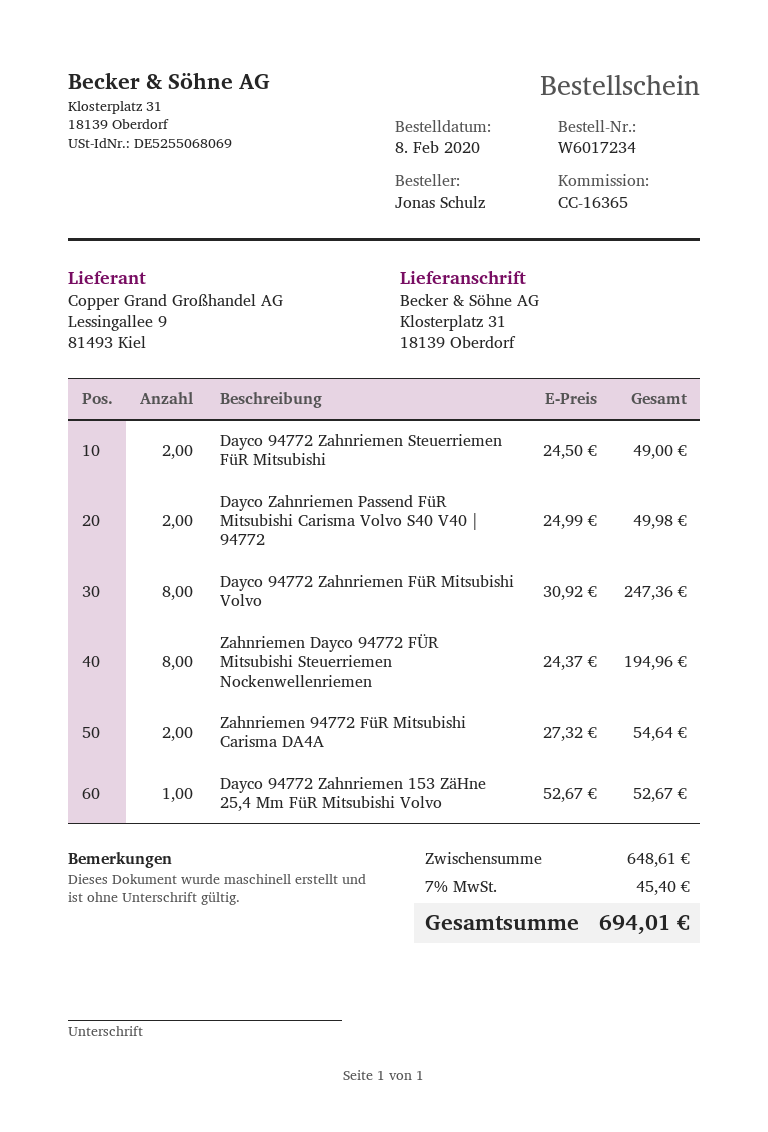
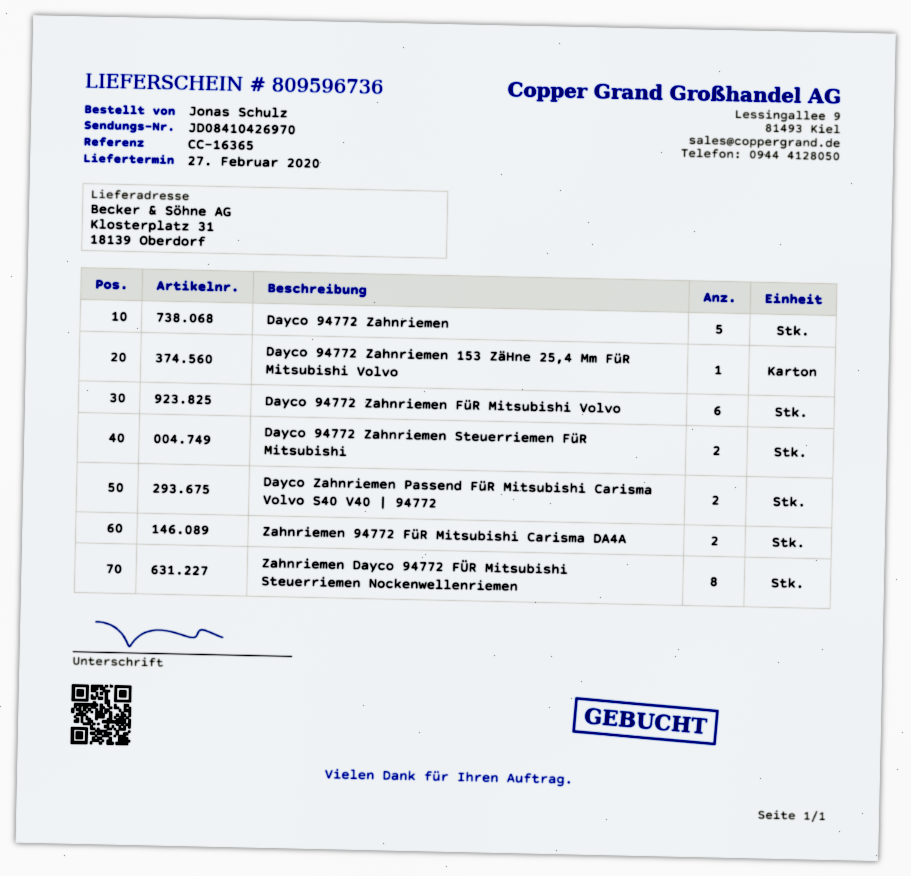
Dayco 94772 Zahnriemen FüR Mitsubishi Volvo: 8 -> 6
Dayco 94772 Zahnriemen: none -> 5

